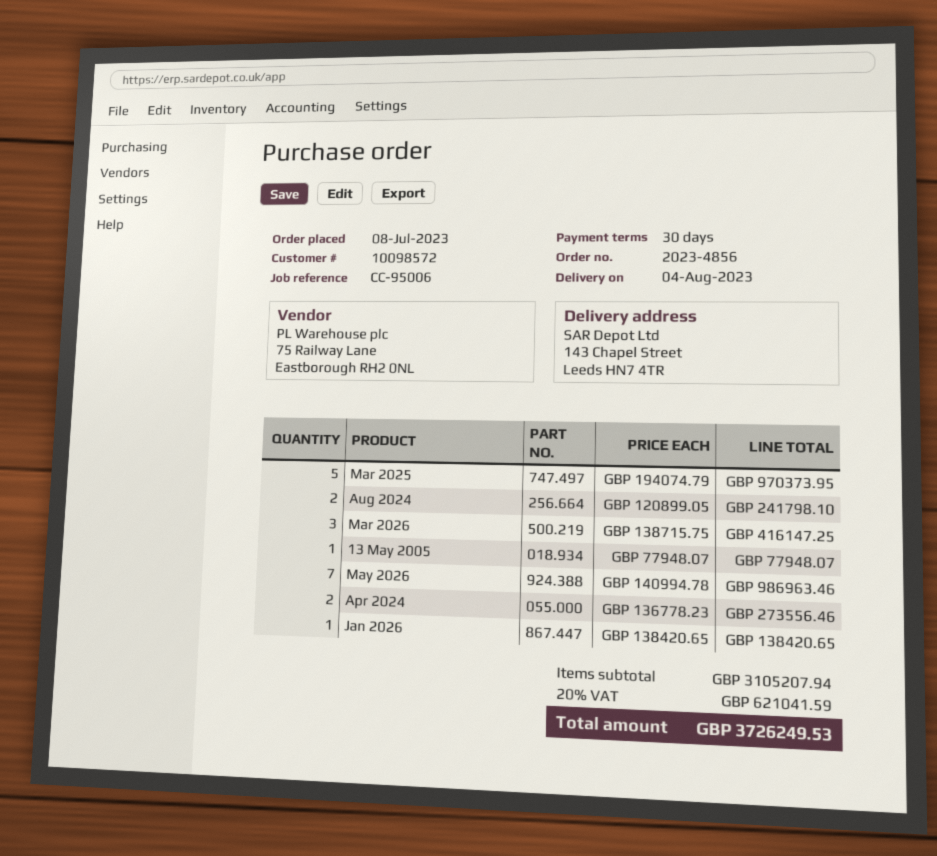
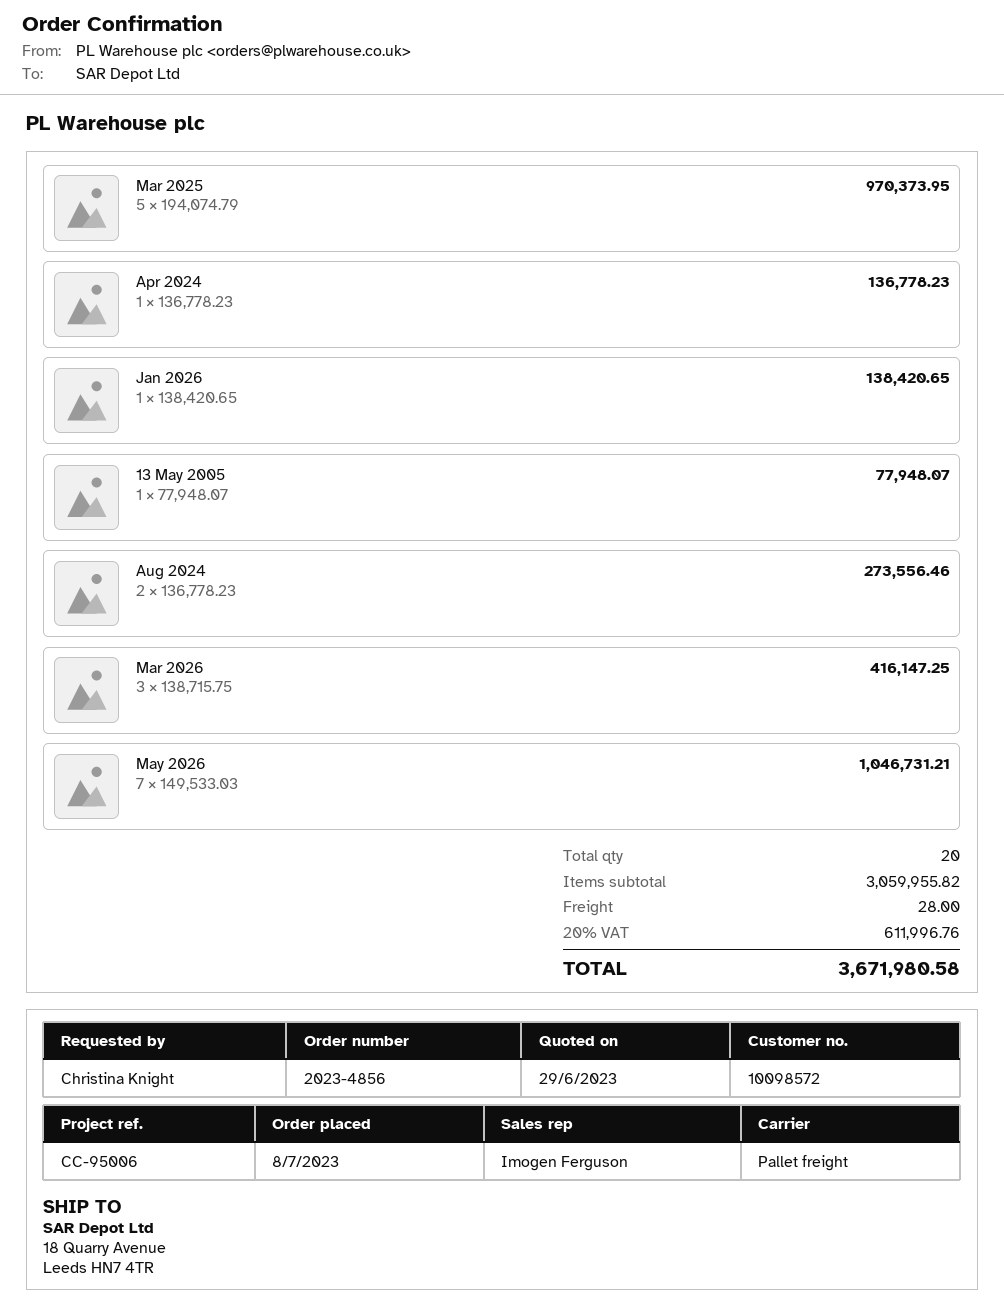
ship to: 143 Chapel Street, Leeds HN7 4TR -> 18 Quarry Avenue, Leeds HN7 4TR
Aug 2024: 2 x 120899.05 = 241798.10 -> 2 x 136778.23 = 273556.46
May 2026: 7 x 140994.78 = 986963.46 -> 7 x 149533.03 = 1046731.21
Apr 2024: 2 x 136778.23 = 273556.46 -> 1 x 136778.23 = 136778.23
subtotal: 3105207.94 -> 3059955.82
shipping: none -> 28.00
tax: 20% = 621041.59 -> 20% = 611996.76
total: 3726249.53 -> 3671980.58

